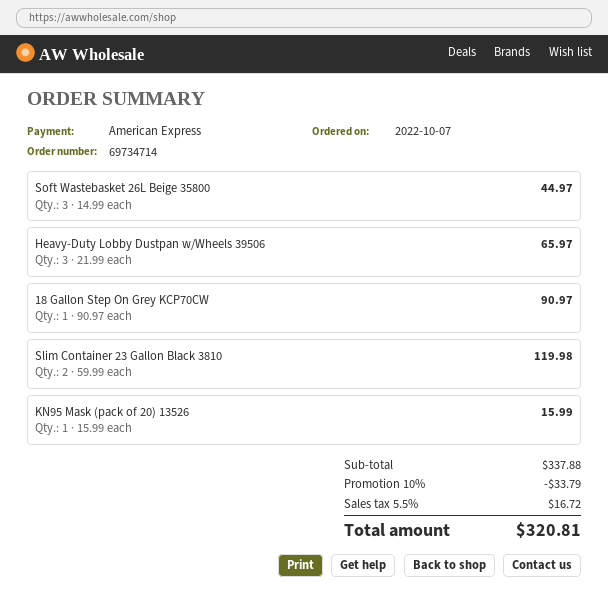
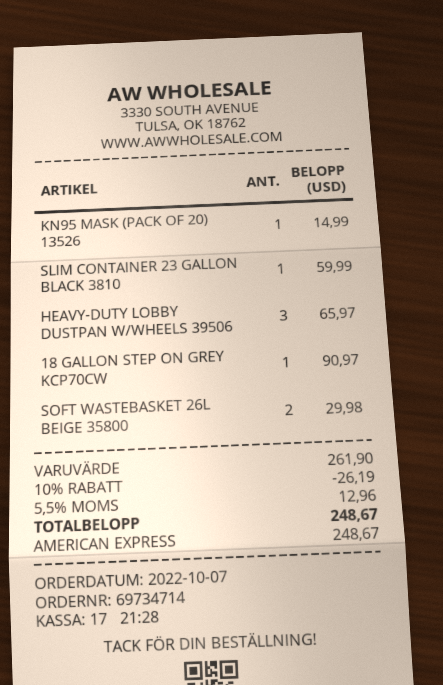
Soft Wastebasket 26L Beige 35800: 3 for 44.97 -> 2 for 29.98
Slim Container 23 Gallon Black 3810: 2 for 119.98 -> 1 for 59.99
KN95 Mask (pack of 20) 13526: 1 for 15.99 -> 1 for 14.99
subtotal: 337.88 -> 261.90
discount: 10% = 33.79 -> 10% = 26.19
tax: 5.5% = 16.72 -> 5.5% = 12.96
total: 320.81 -> 248.67

